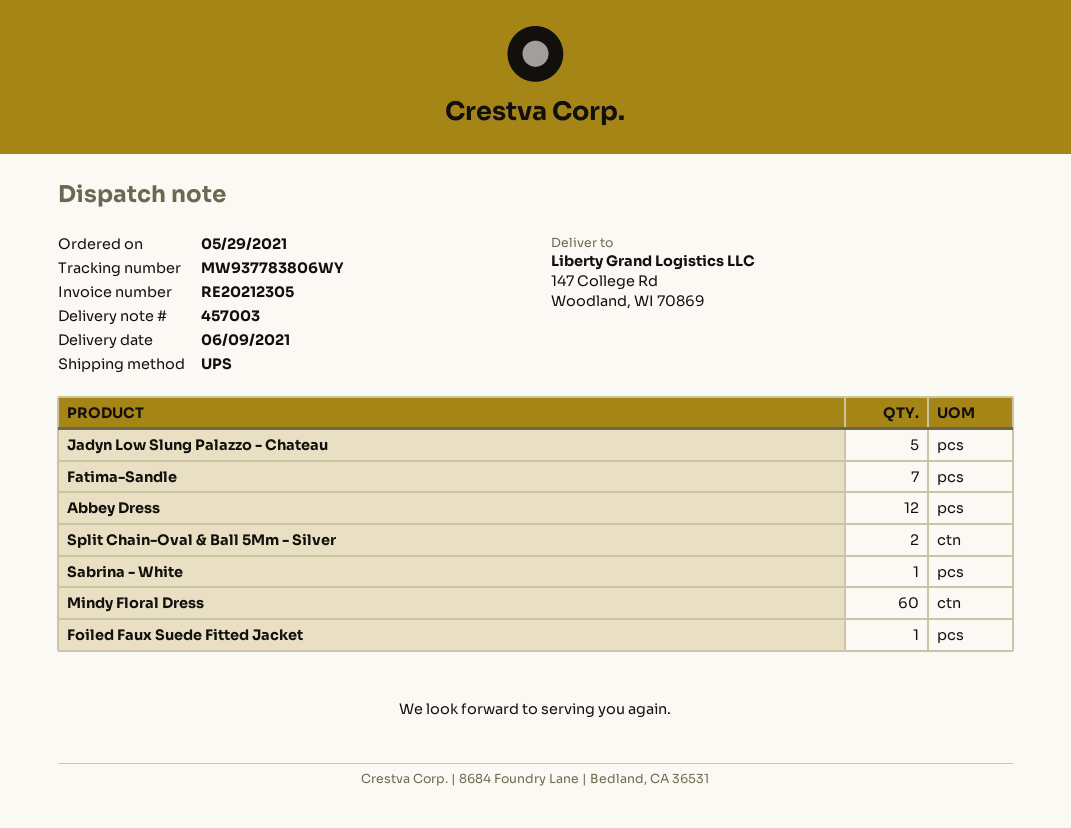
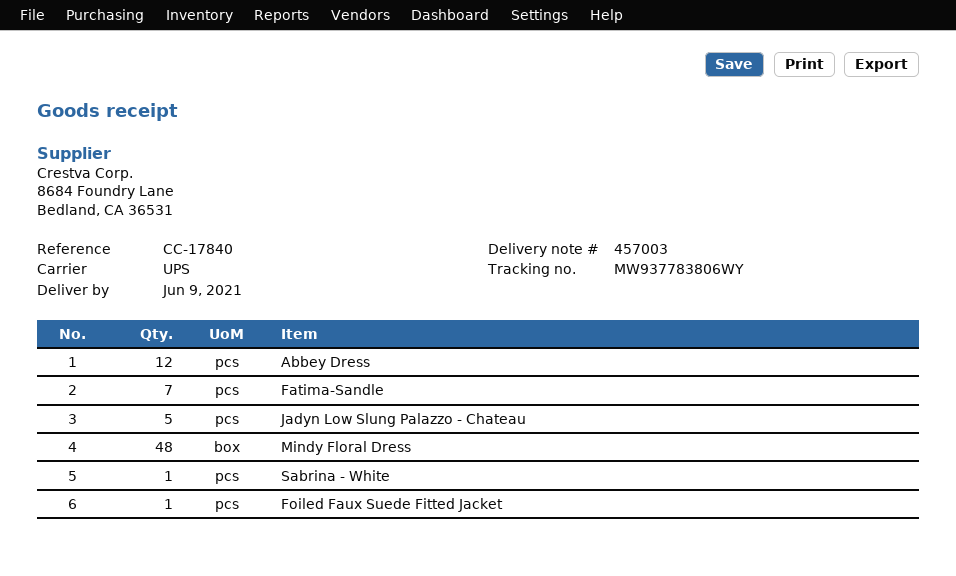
Split Chain-Oval & Ball 5Mm - Silver: 2 -> none
Mindy Floral Dress: 60 -> 48

